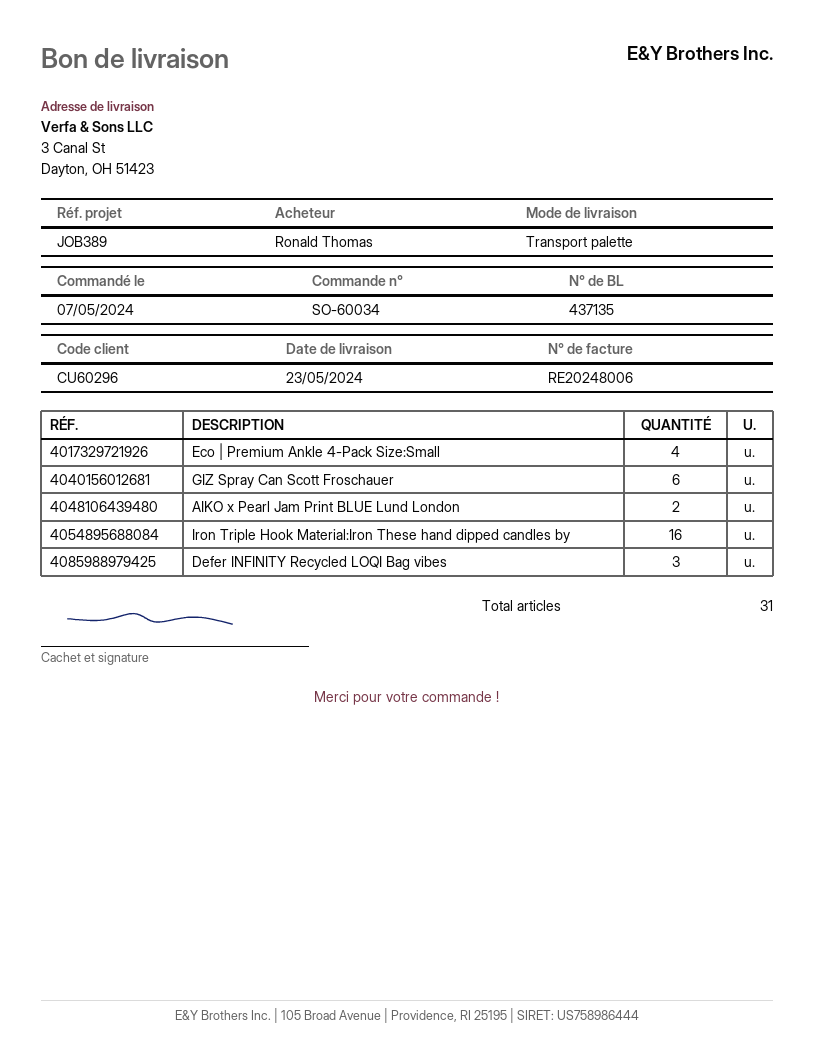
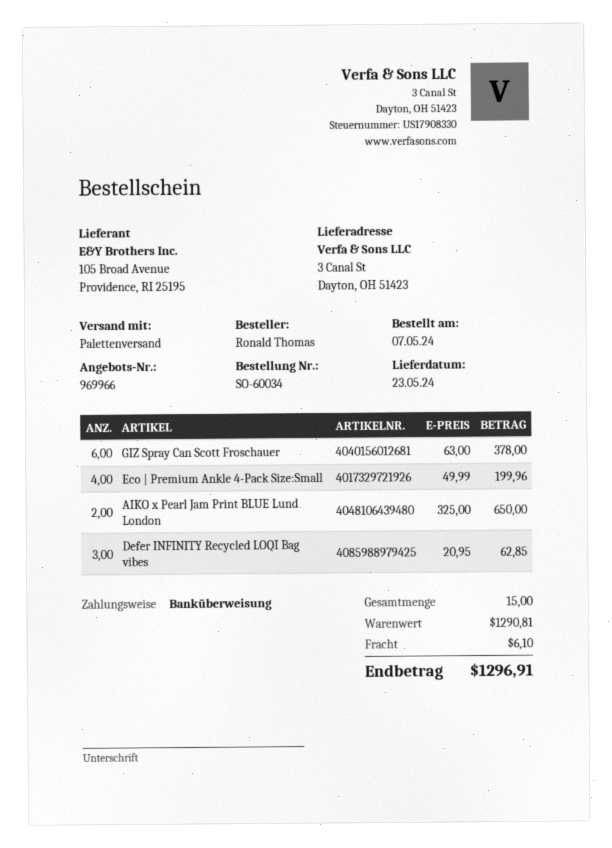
Iron Triple Hook Material:Iron These hand dipped candles by: 16 -> none
total quantity: 31 -> 15

